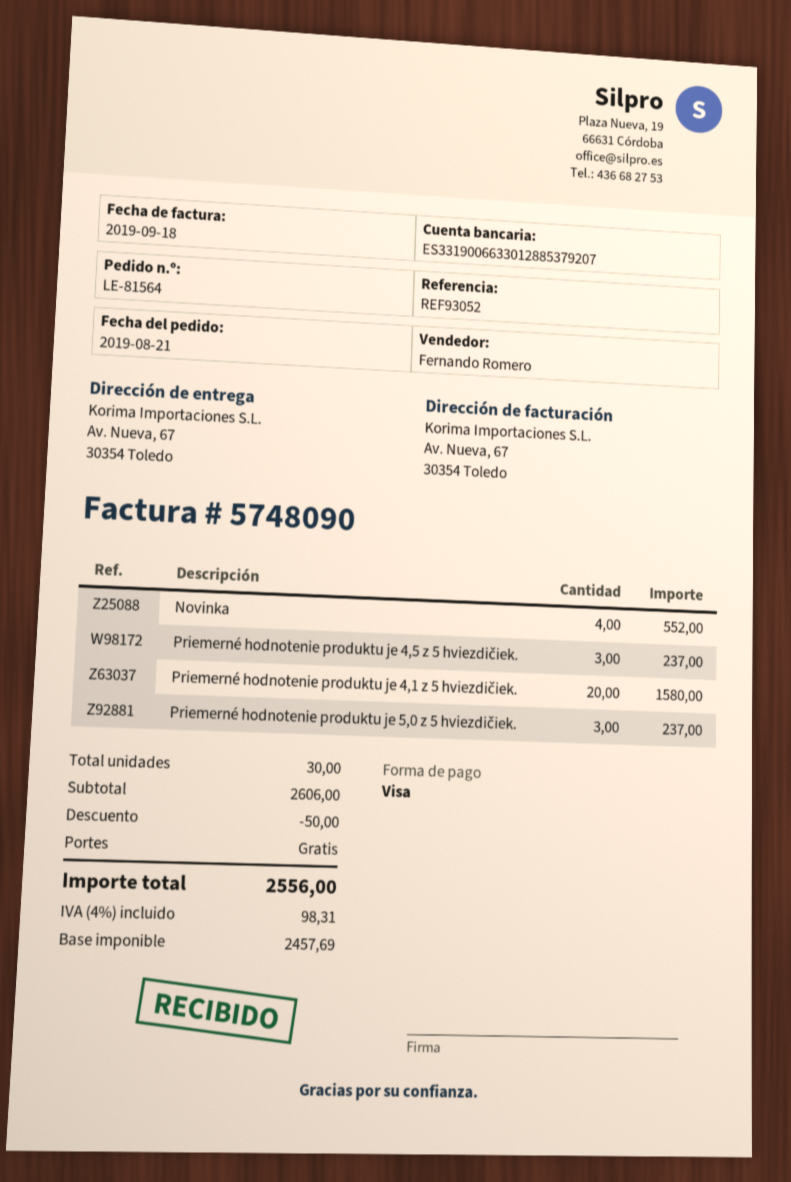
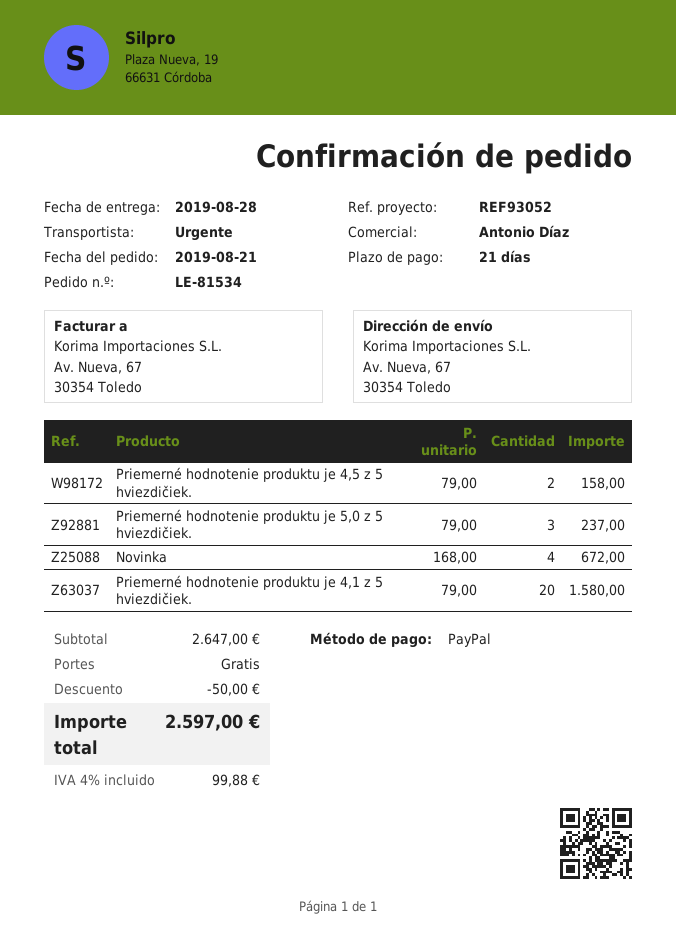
order number: LE-81564 -> LE-81534
sales rep: Fernando Romero -> Antonio Díaz
payment method: Visa -> PayPal
Novinka: 4 for 552.00 -> 4 for 672.00
Priemerné hodnotenie produktu je 4,5 z 5 hviezdičiek.: 3 for 237.00 -> 2 for 158.00
subtotal: 2606.00 -> 2647.00
tax: 4% = 98.31 -> 4% = 99.88
total: 2556.00 -> 2597.00

